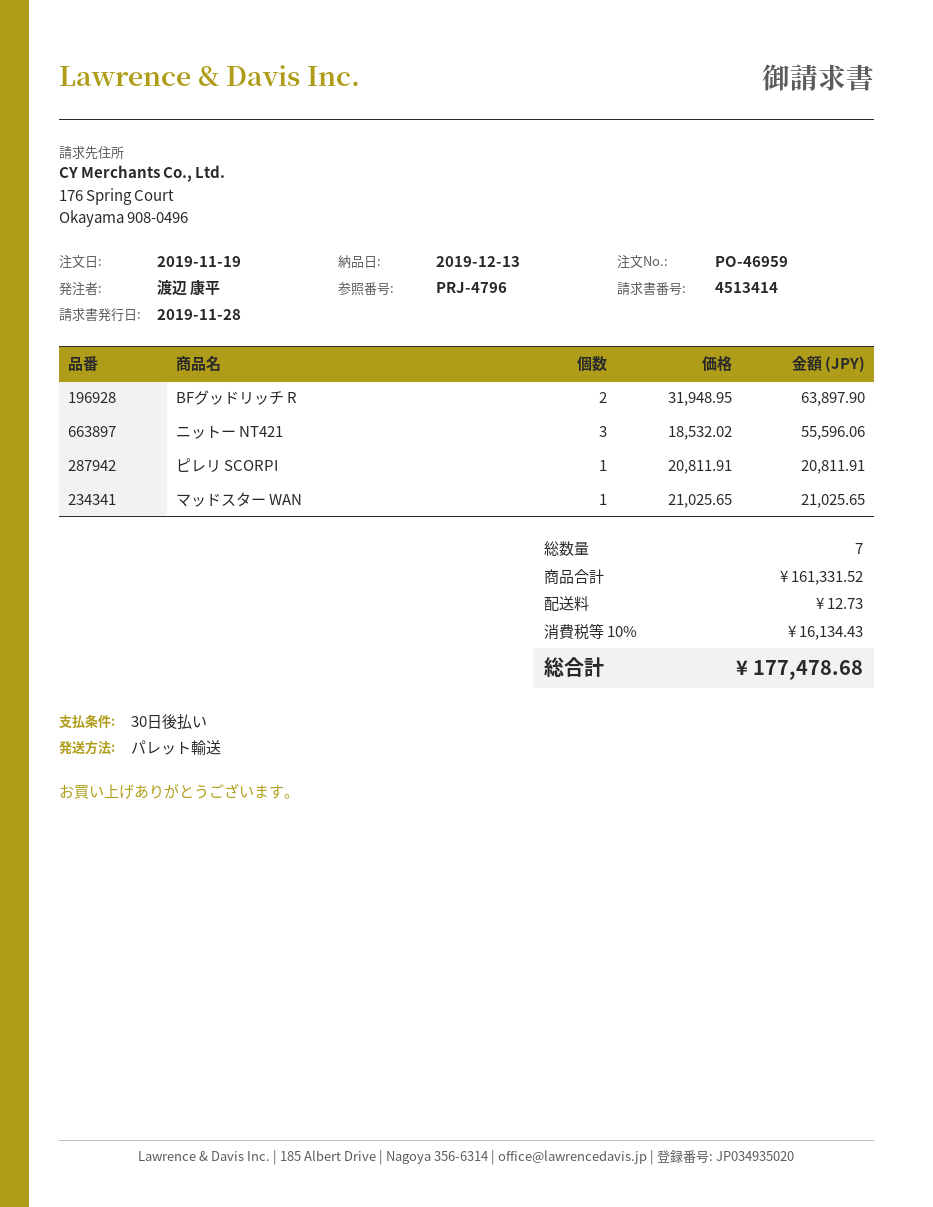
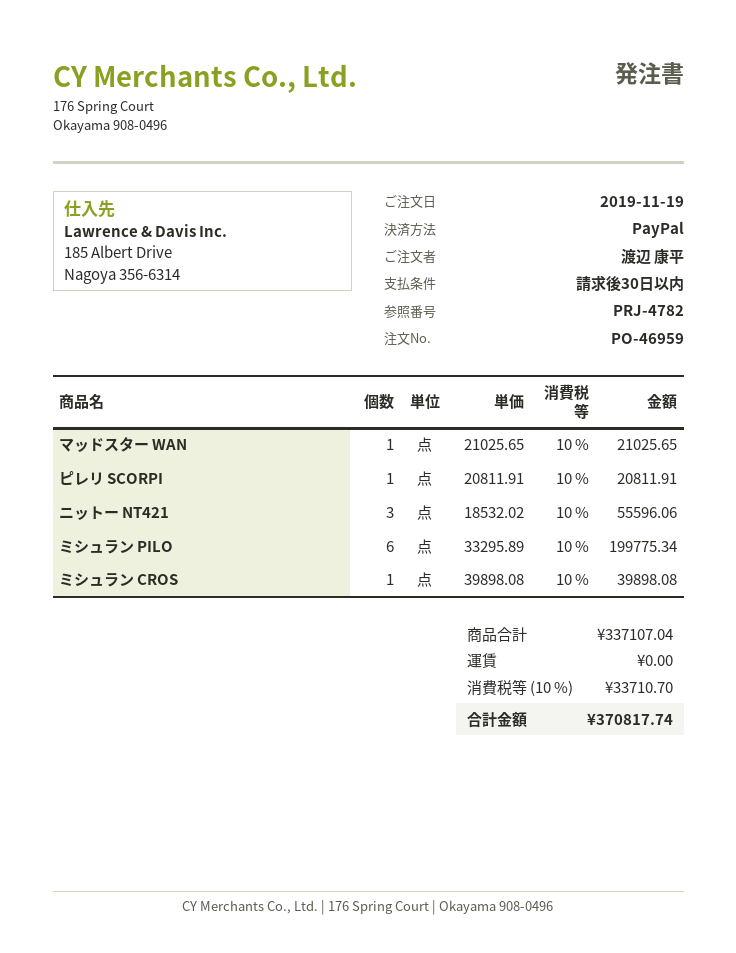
reference: PRJ-4796 -> PRJ-4782
BFグッドリッチ R: 2 x 31948.95 = 63897.90 -> none
ミシュラン PILO: none -> 6 x 33295.89 = 199775.34
ミシュラン CROS: none -> 1 x 39898.08 = 39898.08
subtotal: 161331.52 -> 337107.04
shipping: 12.73 -> 0.00
tax: 10% = 16134.43 -> 10% = 33710.70
total: 177478.68 -> 370817.74

